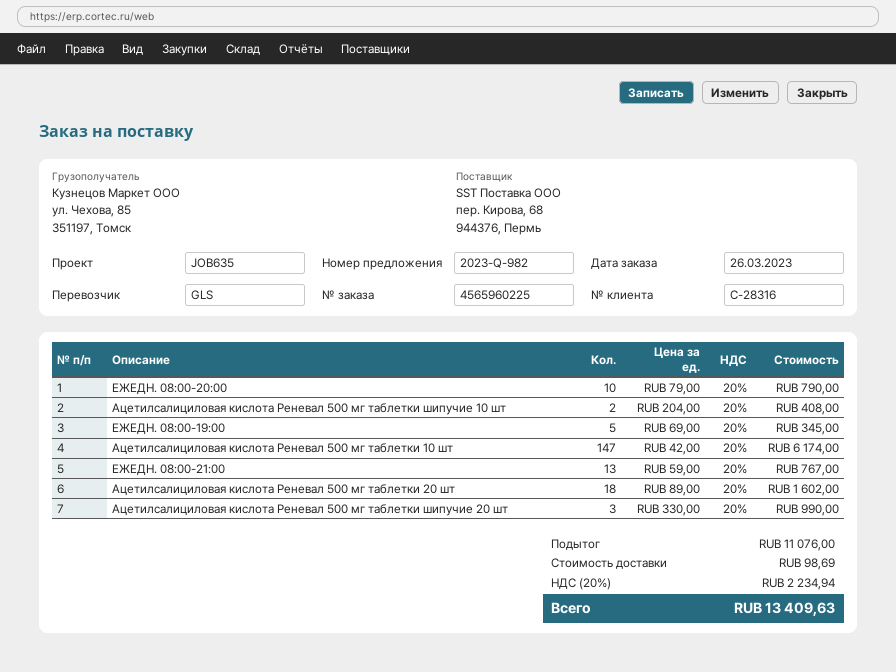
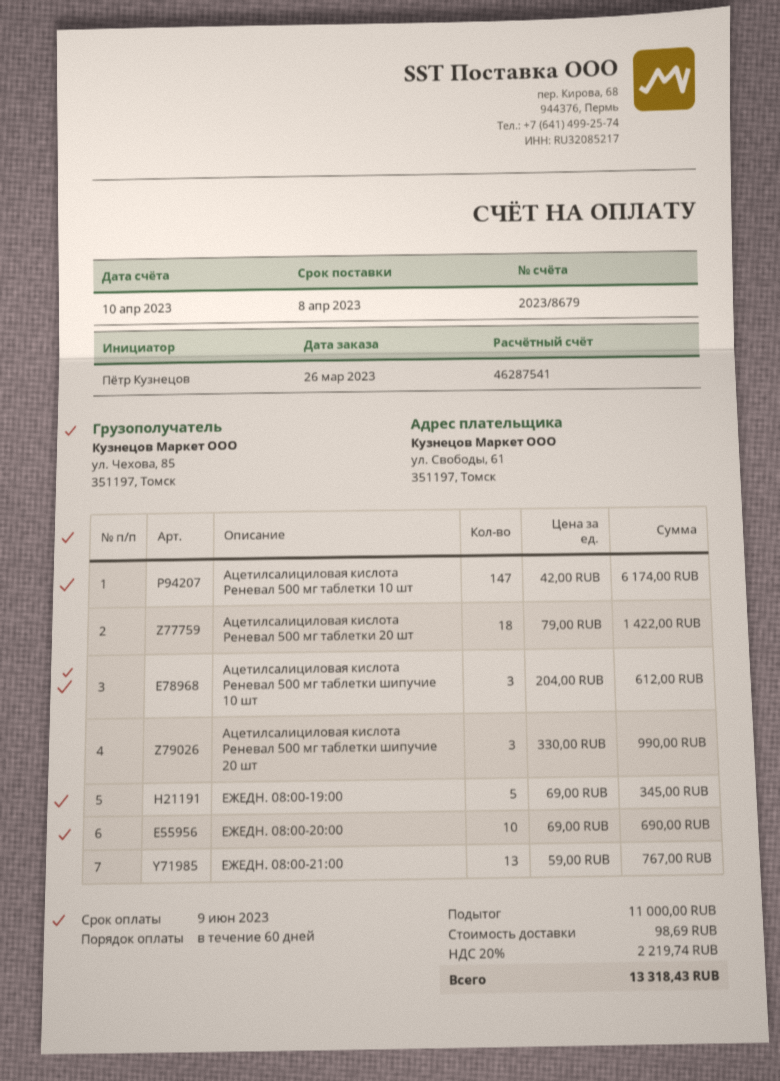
ЕЖЕДН. 08:00-20:00: 10 x 79.00 = 790.00 -> 10 x 69.00 = 690.00
Ацетилсалициловая кислота Реневал 500 мг таблетки шипучие 10 шт: 2 x 204.00 = 408.00 -> 3 x 204.00 = 612.00
Ацетилсалициловая кислота Реневал 500 мг таблетки 20 шт: 18 x 89.00 = 1602.00 -> 18 x 79.00 = 1422.00
subtotal: 11076.00 -> 11000.00
tax: 20% = 2234.94 -> 20% = 2219.74
total: 13409.63 -> 13318.43

